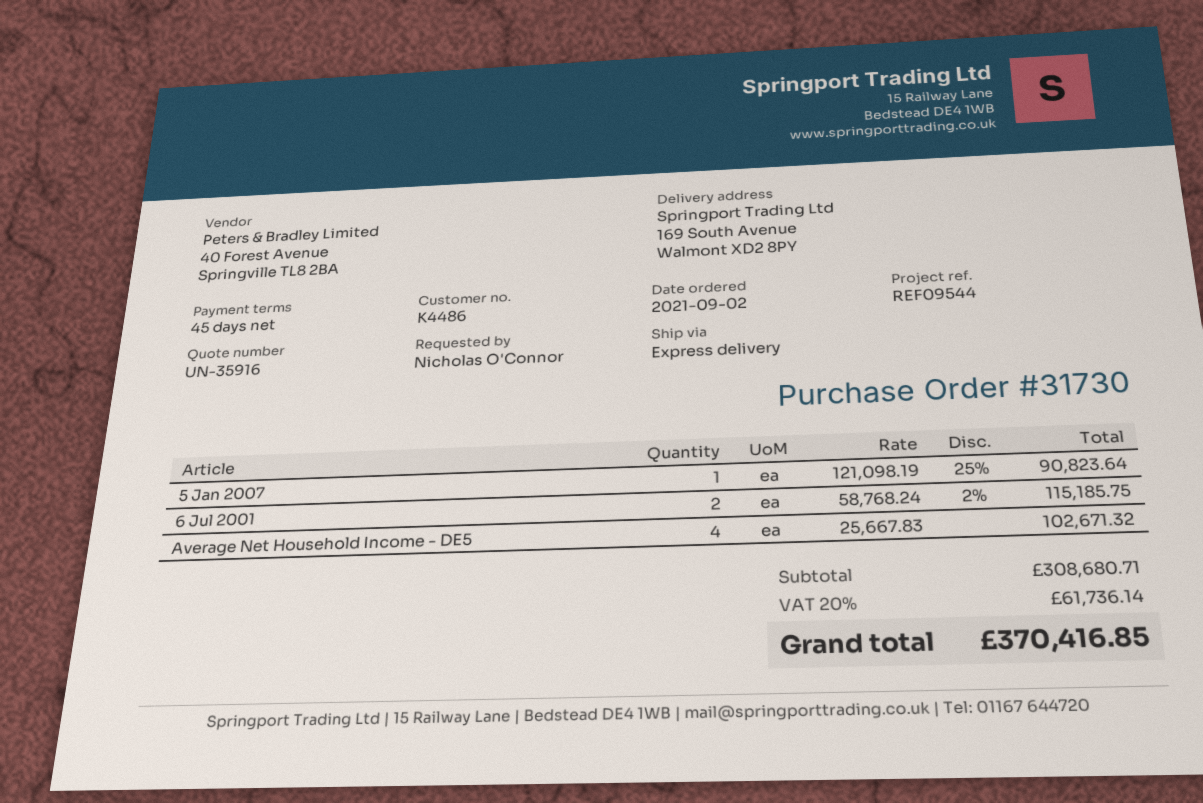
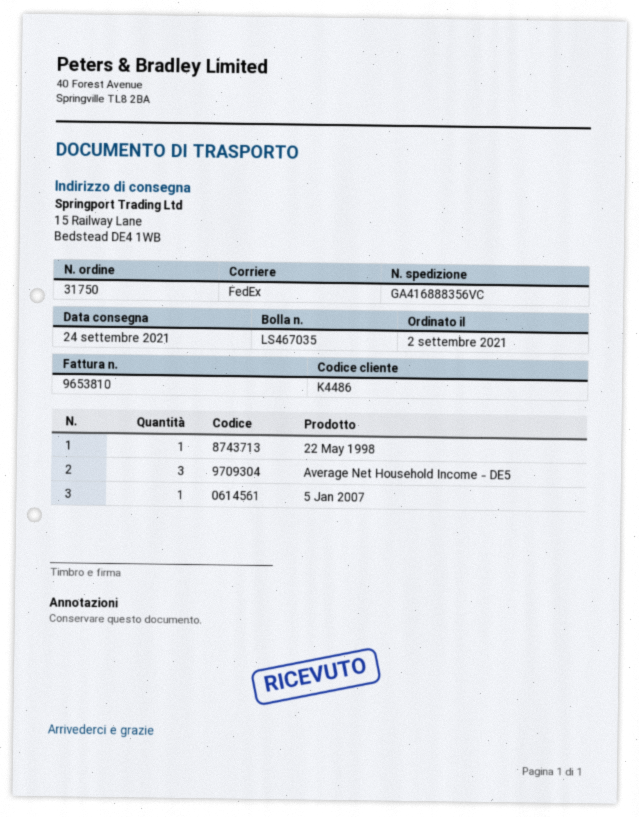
order number: 31730 -> 31750
shipping method: express -> FedEx
ship to: 169 South Avenue, Walmont XD2 8PY -> 15 Railway Lane, Bedstead DE4 1WB
6 Jul 2001: 2 -> none
Average Net Household Income - DE5: 4 -> 3
22 May 1998: none -> 1

